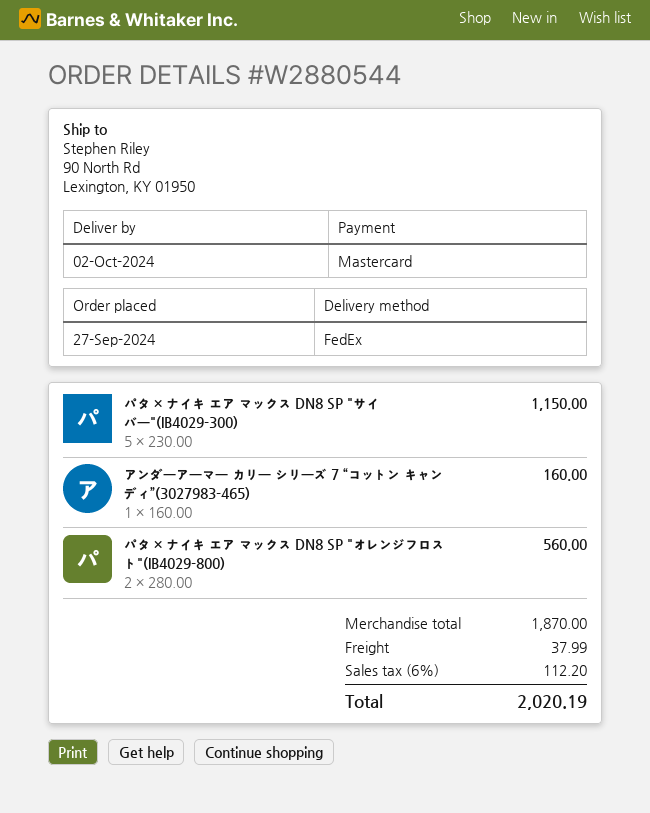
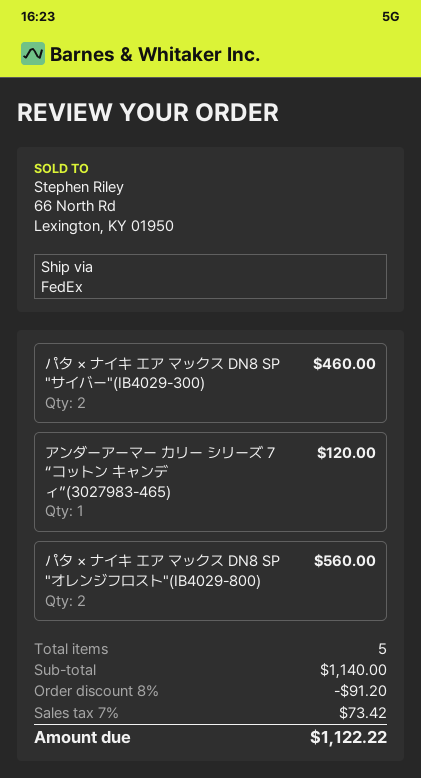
パタ × ナイキ エア マックス DN8 SP "サイバー"(IB4029-300): 5 for 1150.00 -> 2 for 460.00
アンダーアーマー カリー シリーズ 7 “コットン キャンディ”(3027983-465): 1 for 160.00 -> 1 for 120.00
subtotal: 1870.00 -> 1140.00
discount: none -> 8% = 91.20
shipping: 37.99 -> none
tax: 6% = 112.20 -> 7% = 73.42
total: 2020.19 -> 1122.22

